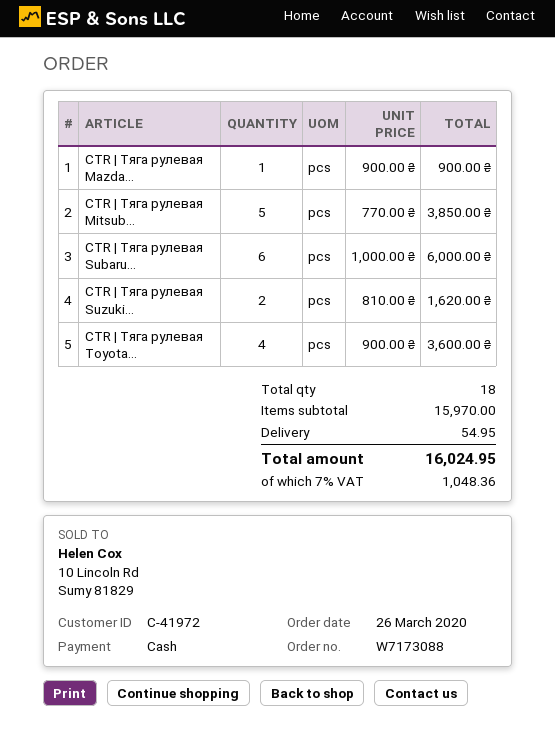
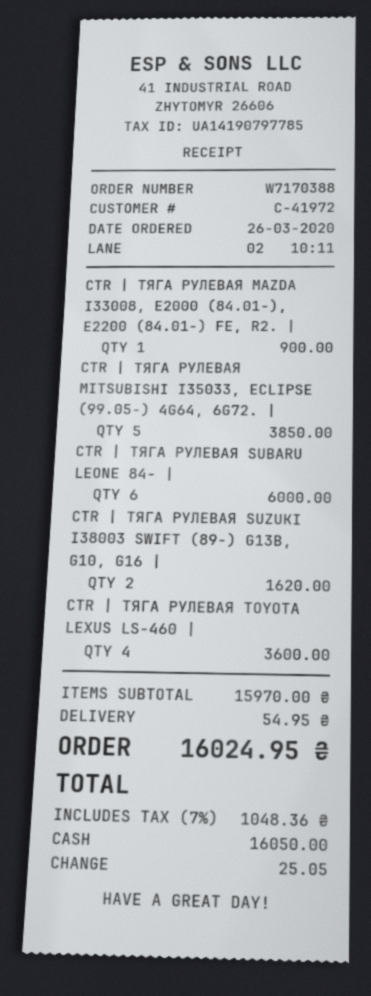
order number: W7173088 -> W7170388

